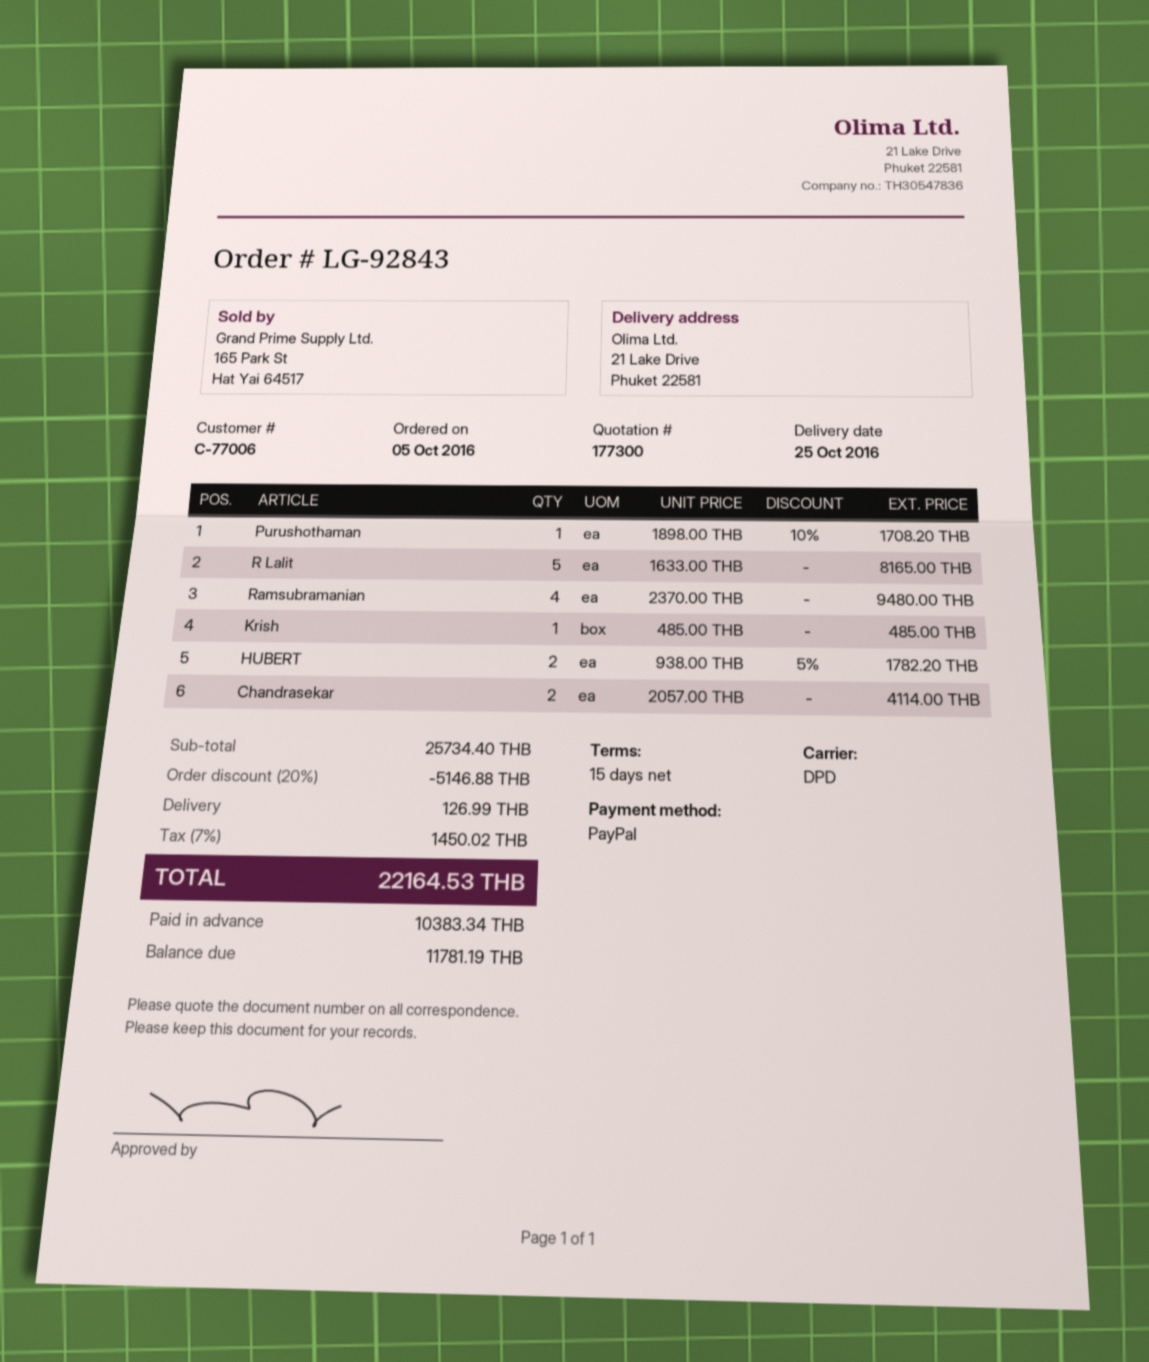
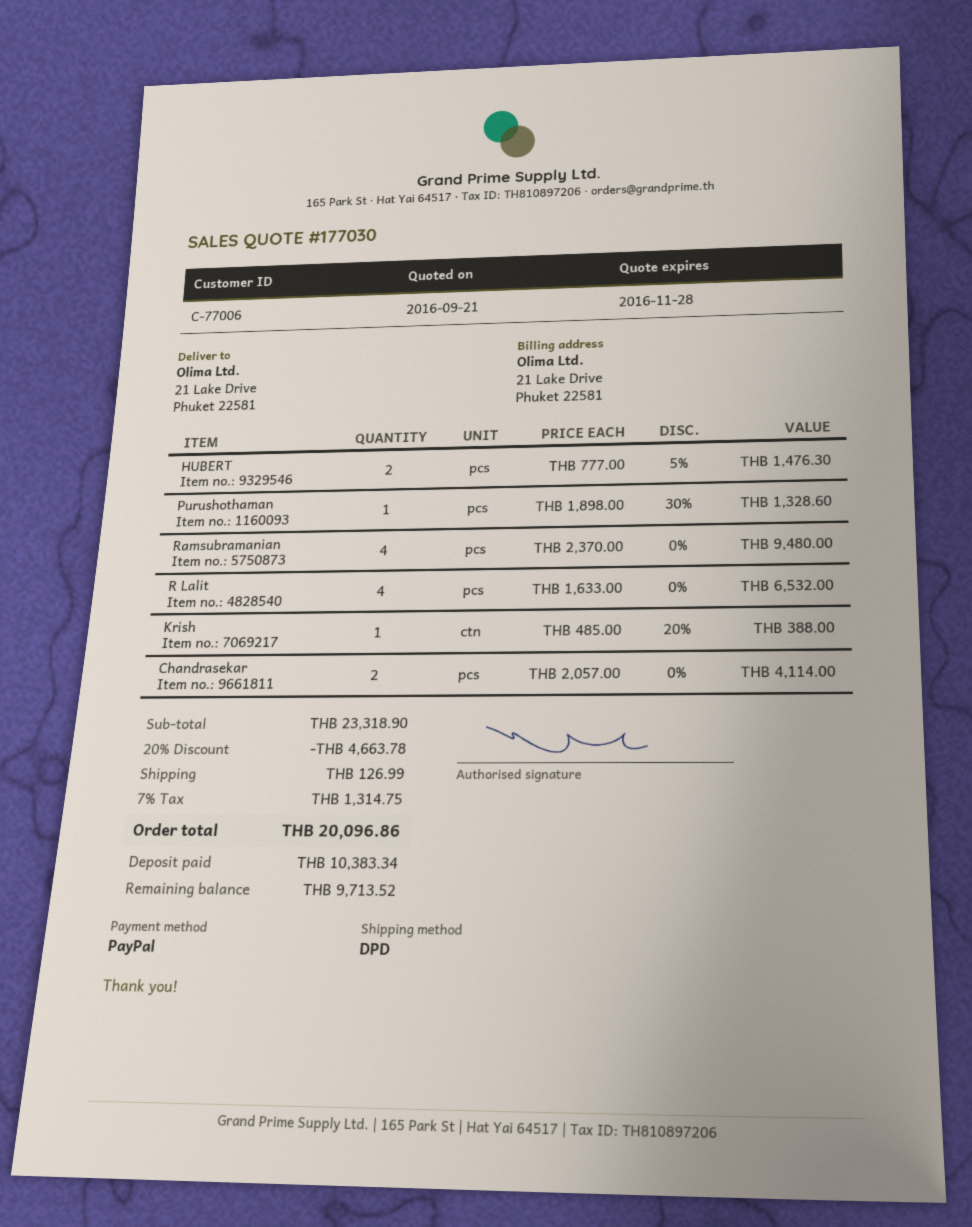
quote number: 177300 -> 177030
Purushothaman: 1 x 1898.00 - 10% = 1708.20 -> 1 x 1898.00 - 30% = 1328.60
R Lalit: 5 x 1633.00 = 8165.00 -> 4 x 1633.00 = 6532.00
Krish: 1 x 485.00 = 485.00 -> 1 x 485.00 - 20% = 388.00
HUBERT: 2 x 938.00 - 5% = 1782.20 -> 2 x 777.00 - 5% = 1476.30
subtotal: 25734.40 -> 23318.90
discount: 20% = 5146.88 -> 20% = 4663.78
tax: 7% = 1450.02 -> 7% = 1314.75
total: 22164.53 -> 20096.86
balance: 11781.19 -> 9713.52

